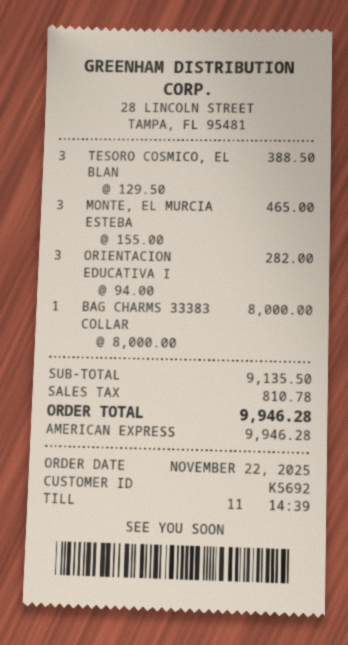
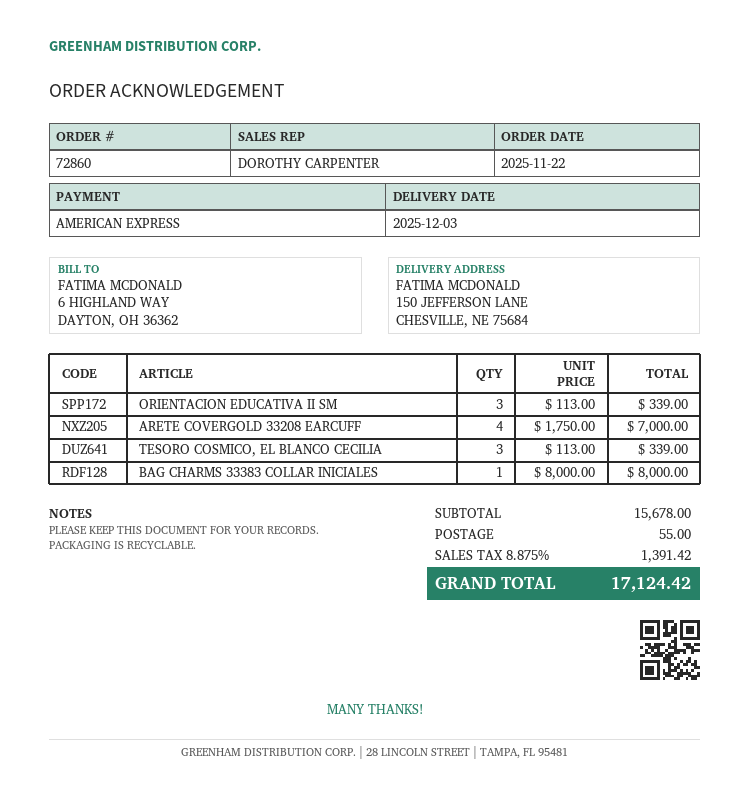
TESORO COSMICO, EL BLAN: 3 x 129.50 = 388.50 -> 3 x 113.00 = 339.00
MONTE, EL MURCIA ESTEBA: 3 x 155.00 = 465.00 -> none
ORIENTACION EDUCATIVA I: 3 x 94.00 = 282.00 -> 3 x 113.00 = 339.00
ARETE COVERGOLD 33208 EARCUFF: none -> 4 x 1750.00 = 7000.00
subtotal: 9135.50 -> 15678.00
shipping: none -> 55.00
tax: 810.78 -> 1391.42
total: 9946.28 -> 17124.42

